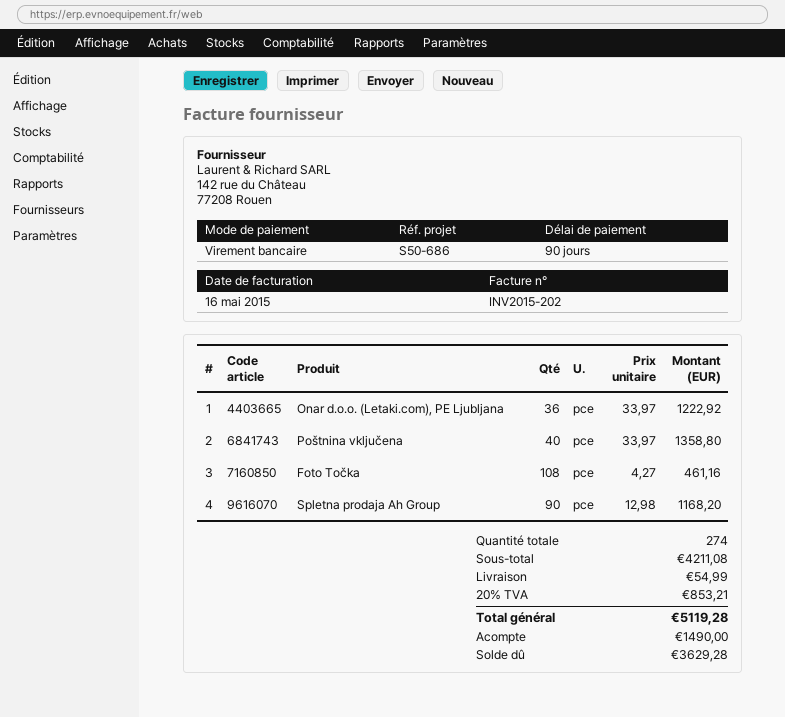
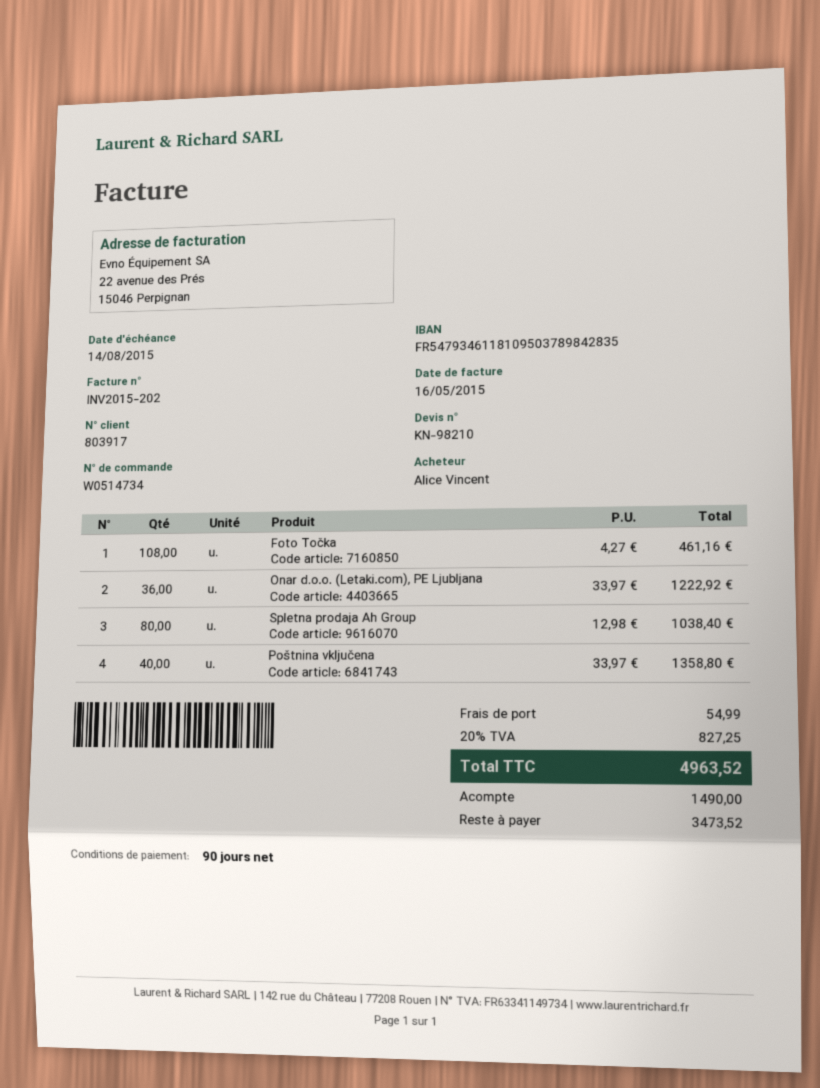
Spletna prodaja Ah Group: 90 x 12.98 = 1168.20 -> 80 x 12.98 = 1038.40
tax: 20% = 853.21 -> 20% = 827.25
total: 5119.28 -> 4963.52
balance: 3629.28 -> 3473.52

